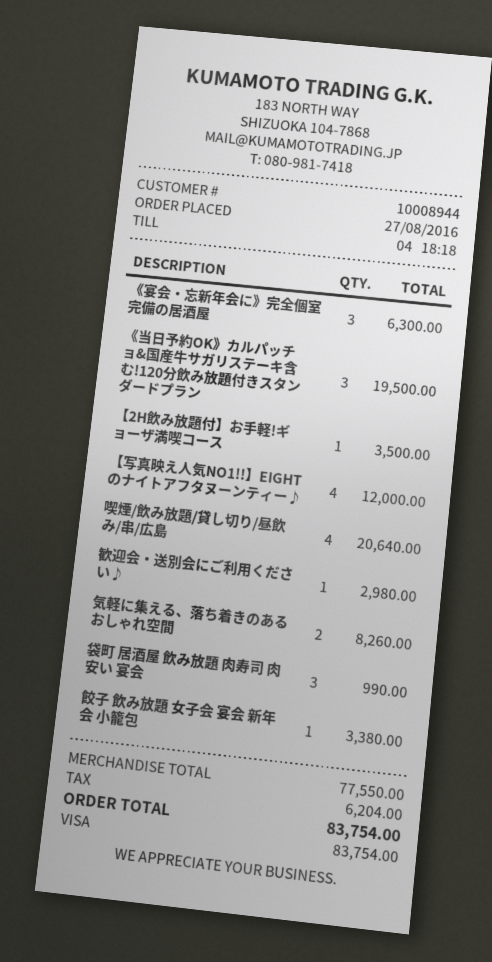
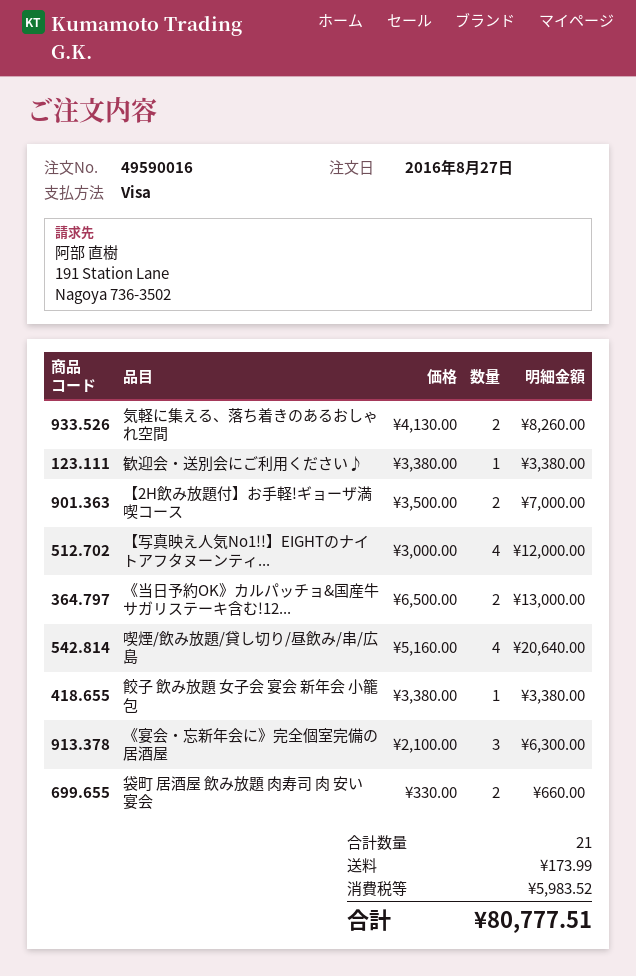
《当日予約OK》カルパッチョ&国産牛サガリステーキ含む!120分飲み放題付きスタンダードプラン: 3 for 19500.00 -> 2 for 13000.00
【2H飲み放題付】お手軽!ギョーザ満喫コース: 1 for 3500.00 -> 2 for 7000.00
歓迎会・送別会にご利用ください♪: 1 for 2980.00 -> 1 for 3380.00
袋町 居酒屋 飲み放題 肉寿司 肉 安い 宴会: 3 for 990.00 -> 2 for 660.00
shipping: none -> 173.99
tax: 6204.00 -> 5983.52
total: 83754.00 -> 80777.51

